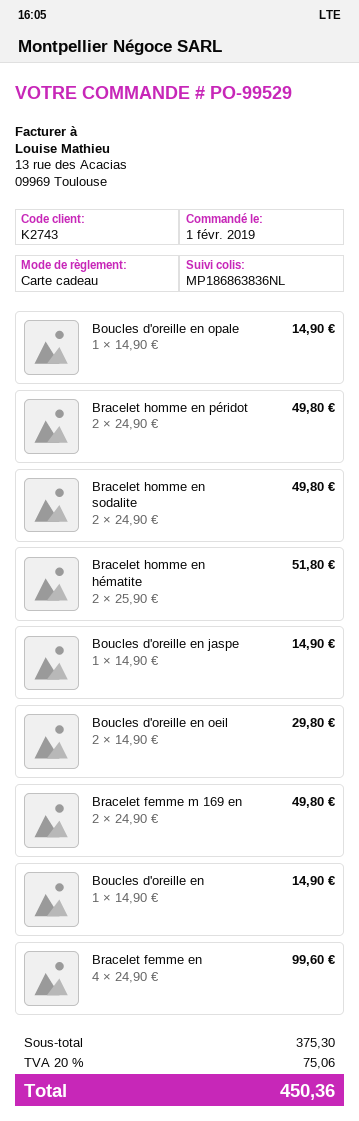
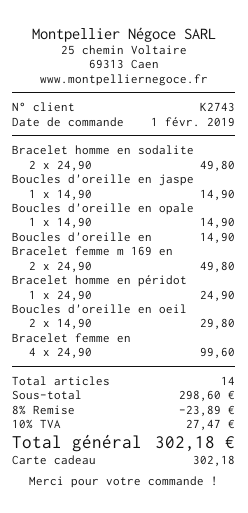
Bracelet homme en péridot: 2 x 24.90 = 49.80 -> 1 x 24.90 = 24.90
Bracelet homme en hématite: 2 x 25.90 = 51.80 -> none
subtotal: 375.30 -> 298.60
discount: none -> 8% = 23.89
tax: 20% = 75.06 -> 10% = 27.47
total: 450.36 -> 302.18

